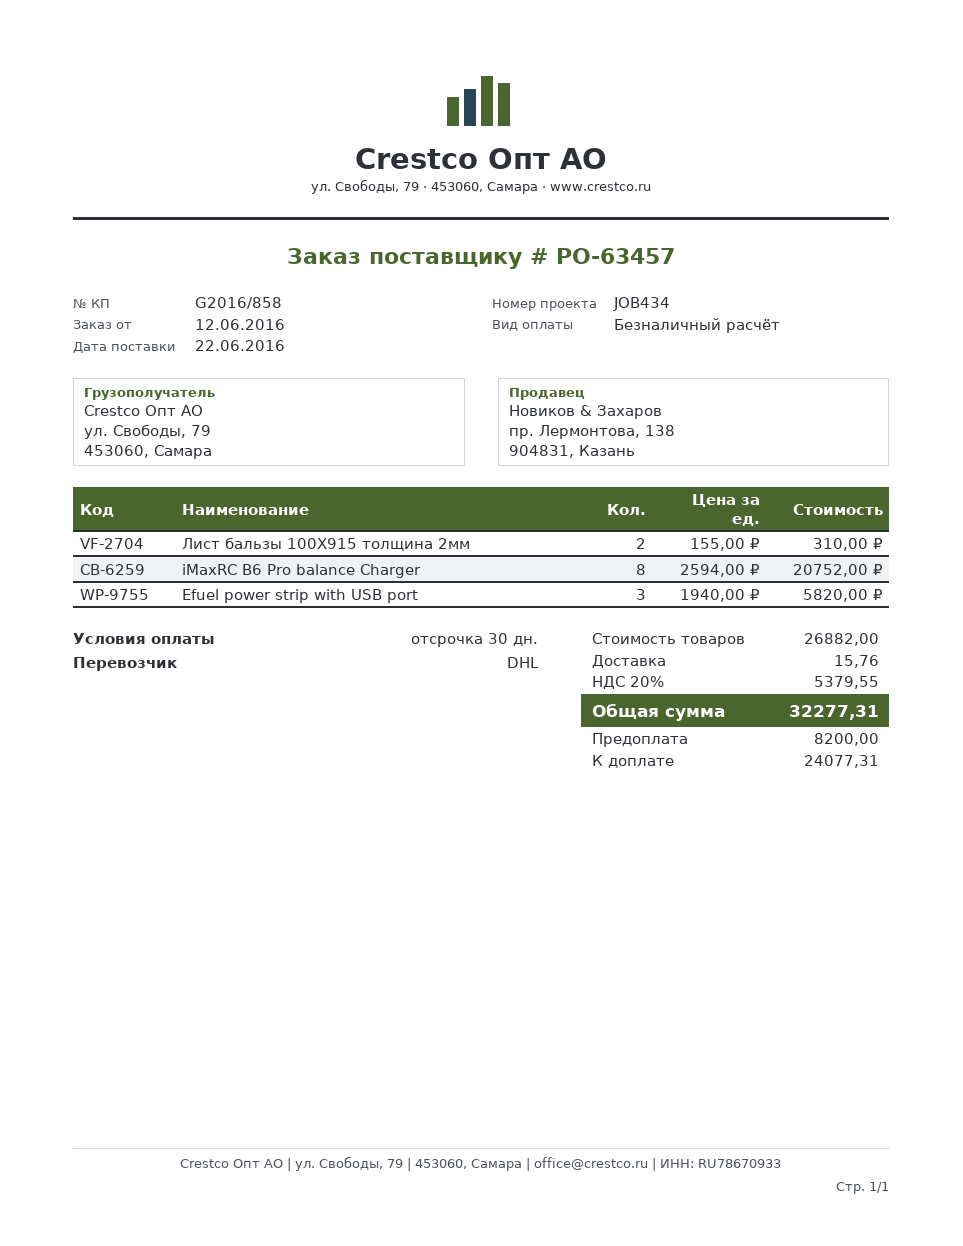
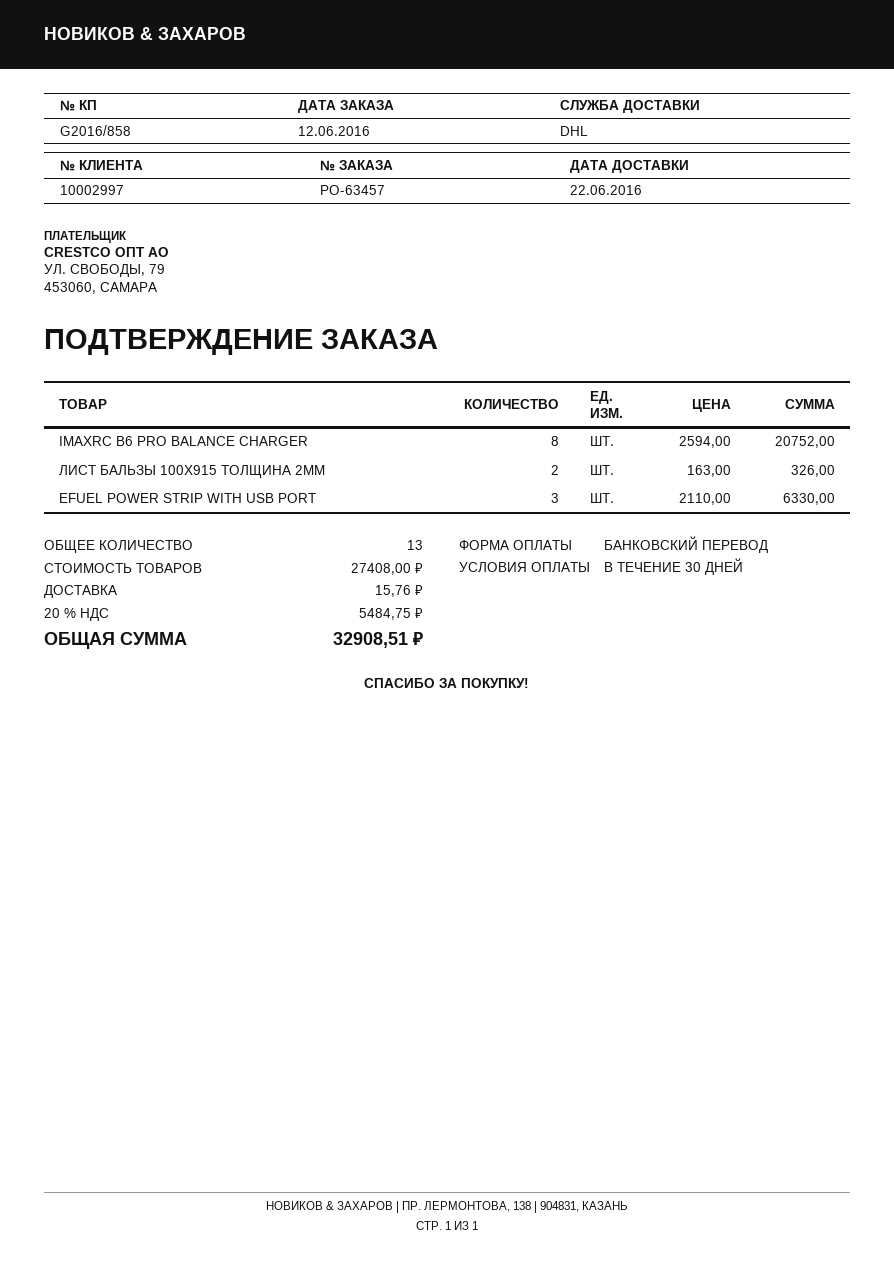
Лист бальзы 100Х915 толщина 2мм: 2 x 155.00 = 310.00 -> 2 x 163.00 = 326.00
Efuel power strip with USB port: 3 x 1940.00 = 5820.00 -> 3 x 2110.00 = 6330.00
subtotal: 26882.00 -> 27408.00
tax: 20% = 5379.55 -> 20% = 5484.75
total: 32277.31 -> 32908.51

